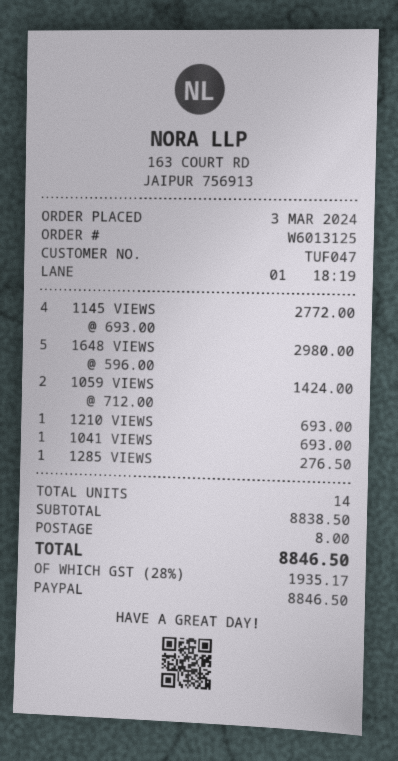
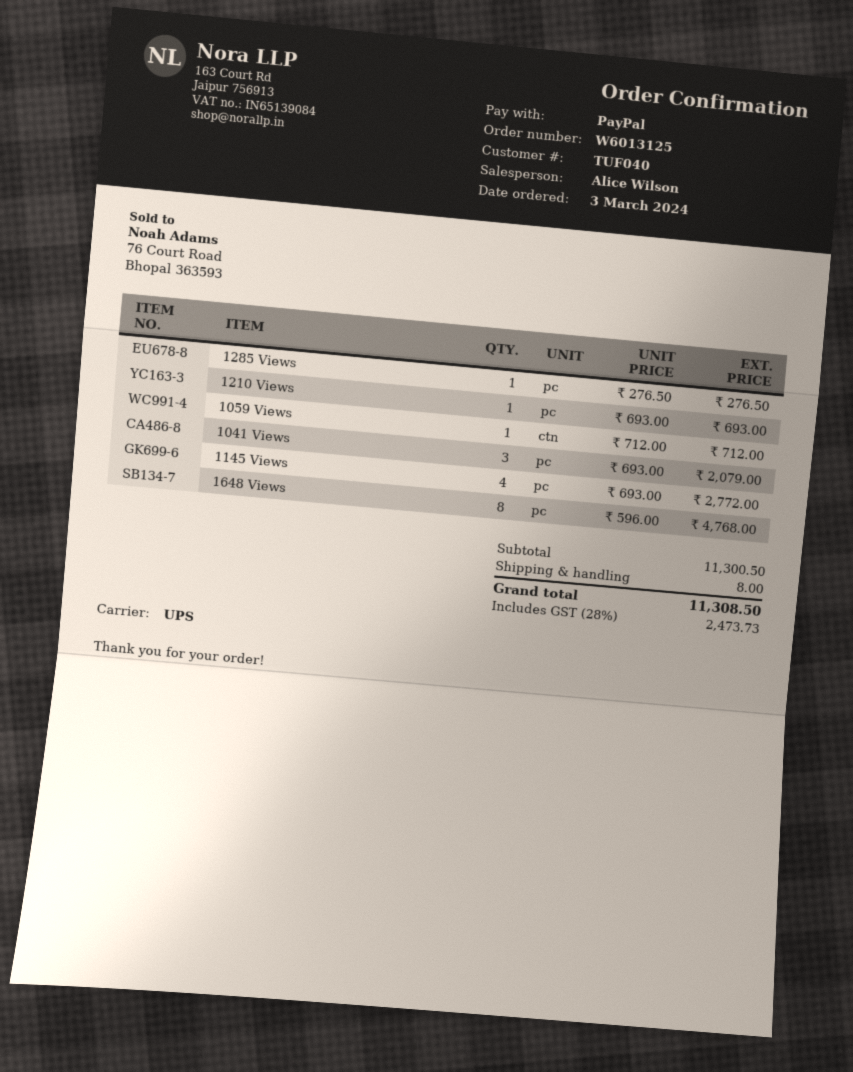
customer number: TUF047 -> TUF040
1648 VIEWS: 5 x 596.00 = 2980.00 -> 8 x 596.00 = 4768.00
1059 VIEWS: 2 x 712.00 = 1424.00 -> 1 x 712.00 = 712.00
1041 VIEWS: 1 x 693.00 = 693.00 -> 3 x 693.00 = 2079.00
subtotal: 8838.50 -> 11300.50
tax: 28% = 1935.17 -> 28% = 2473.73
total: 8846.50 -> 11308.50

